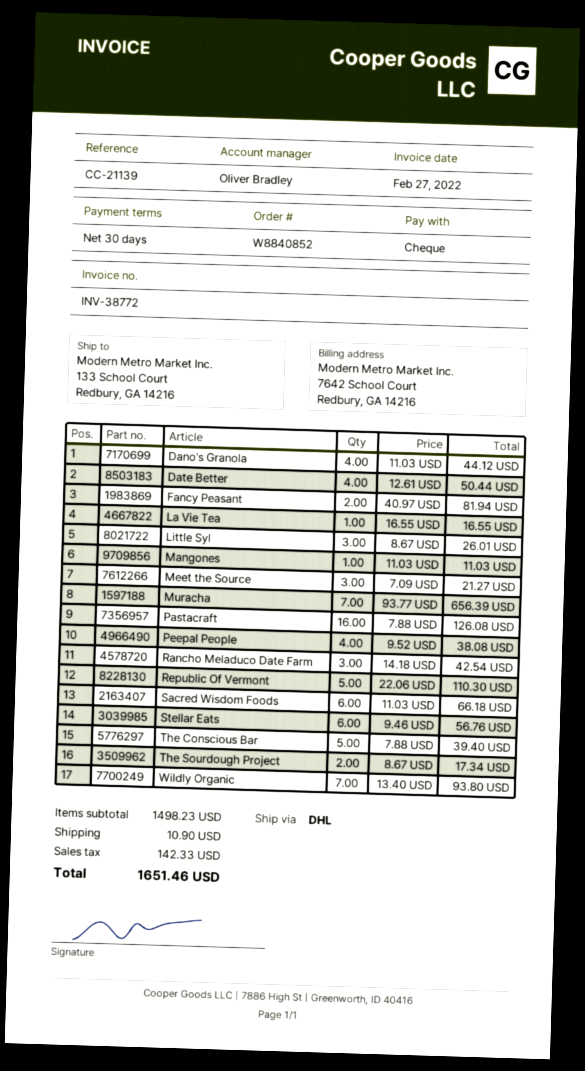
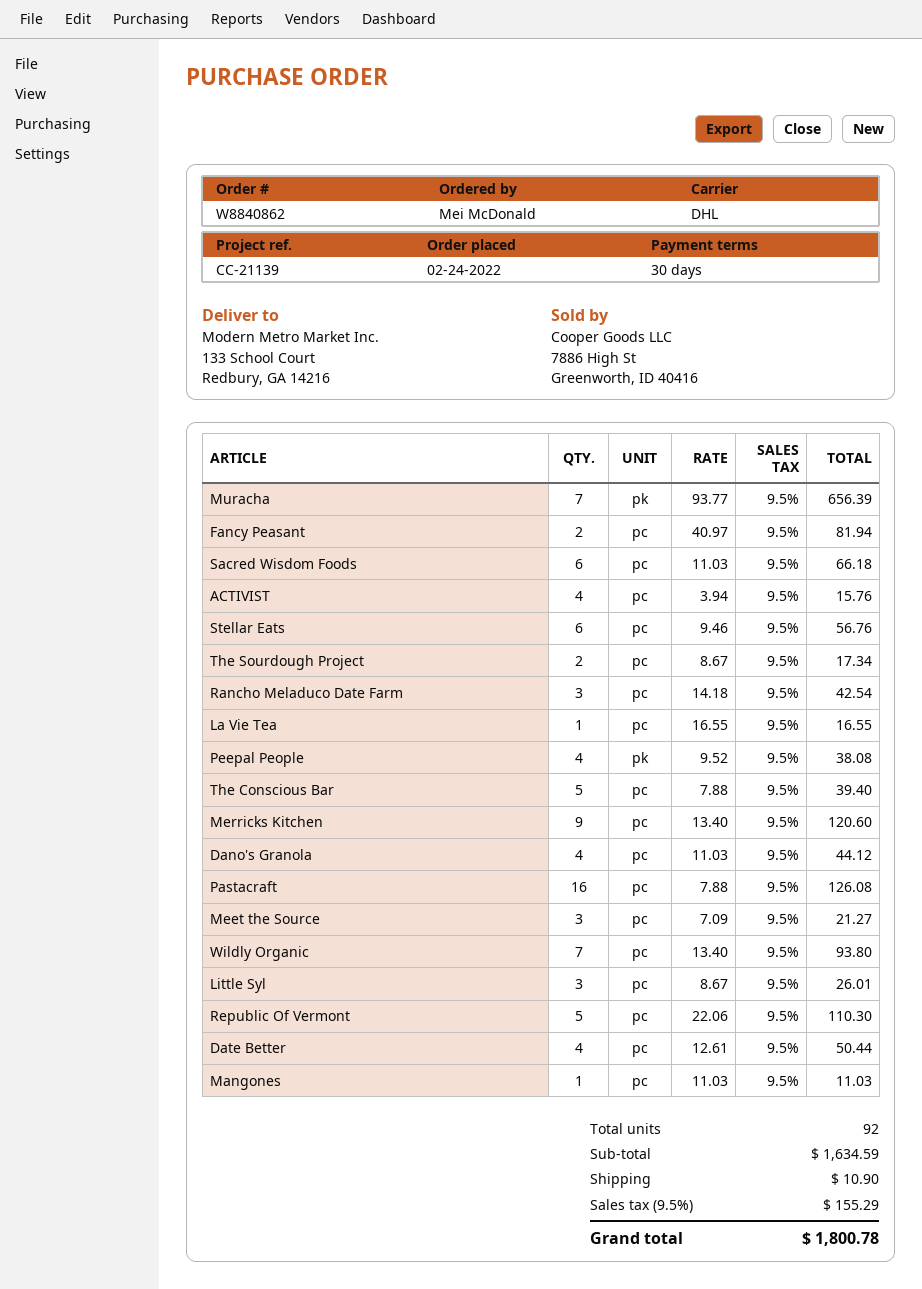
order number: W8840852 -> W8840862
ACTIVIST: none -> 4 x 3.94 = 15.76
Merricks Kitchen: none -> 9 x 13.40 = 120.60
subtotal: 1498.23 -> 1634.59
tax: 142.33 -> 155.29
total: 1651.46 -> 1800.78

